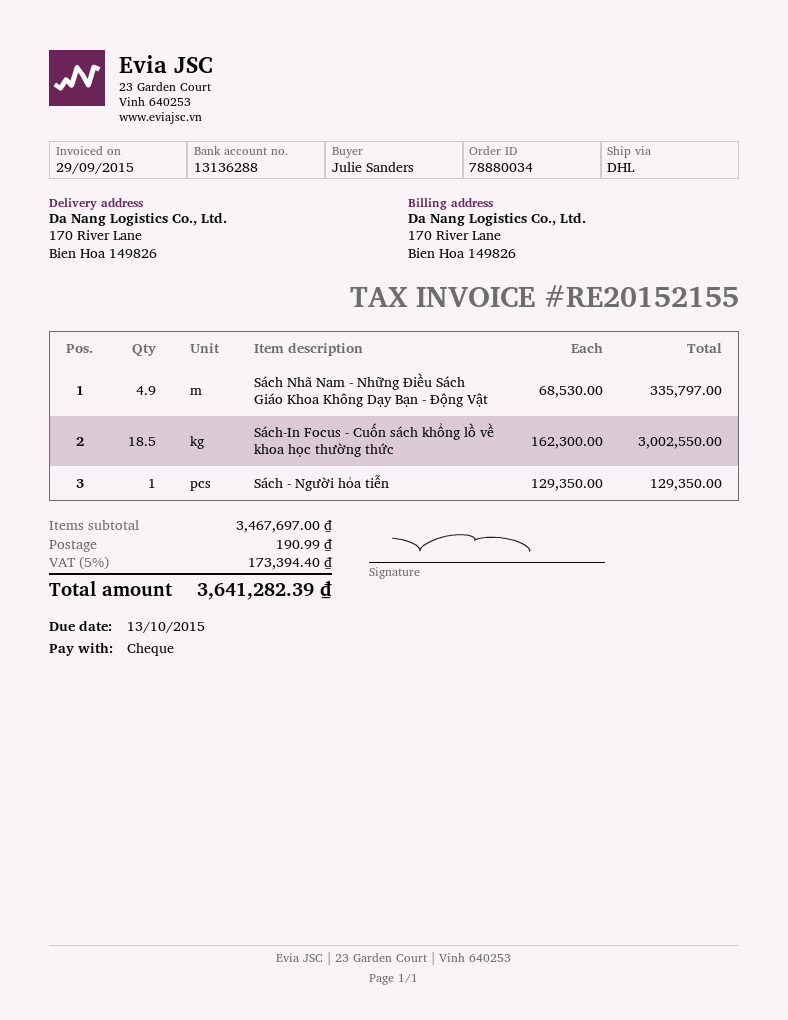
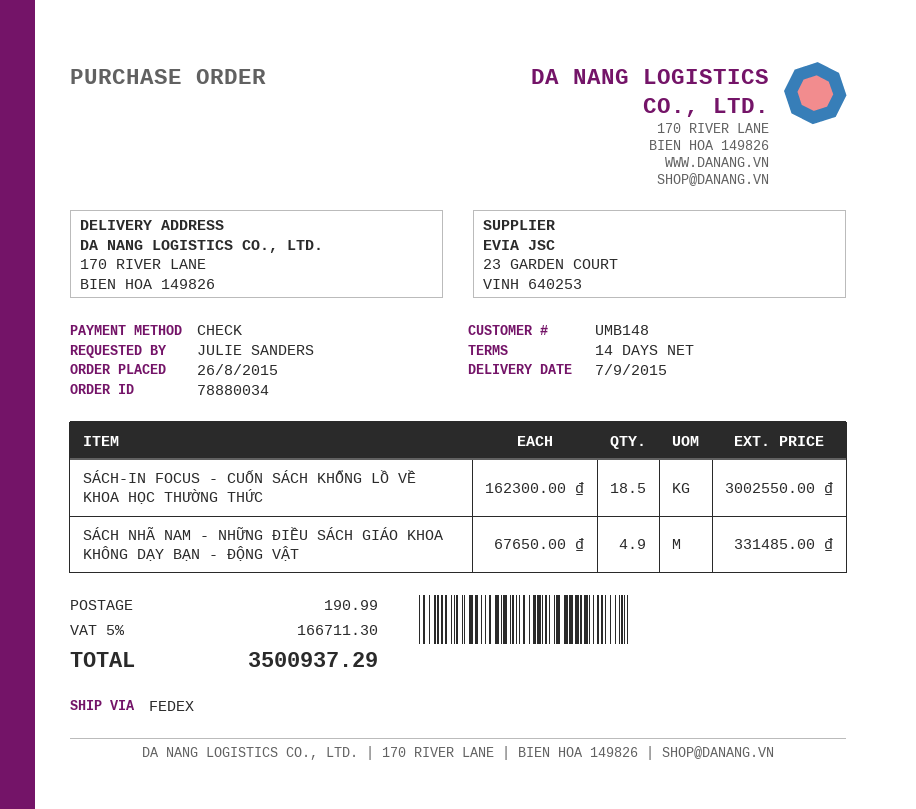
shipping method: DHL -> FedEx
Sách Nhã Nam - Những Điều Sách Giáo Khoa Không Dạy Bạn - Động Vật: 4.9 x 68530.00 = 335797.00 -> 4.9 x 67650.00 = 331485.00
Sách - Người hỏa tiễn: 1 x 129350.00 = 129350.00 -> none
tax: 5% = 173394.40 -> 5% = 166711.30
total: 3641282.39 -> 3500937.29

